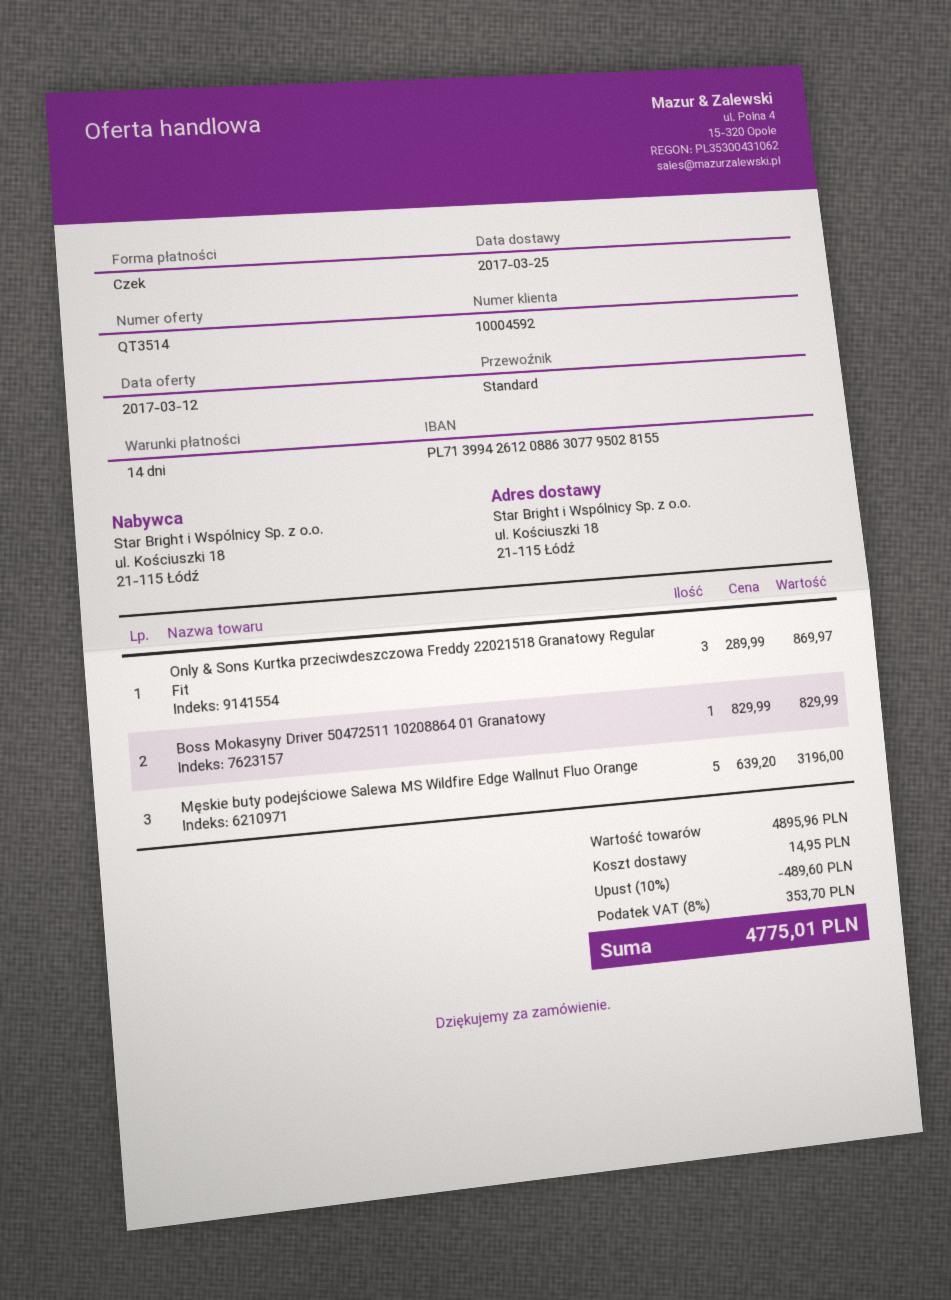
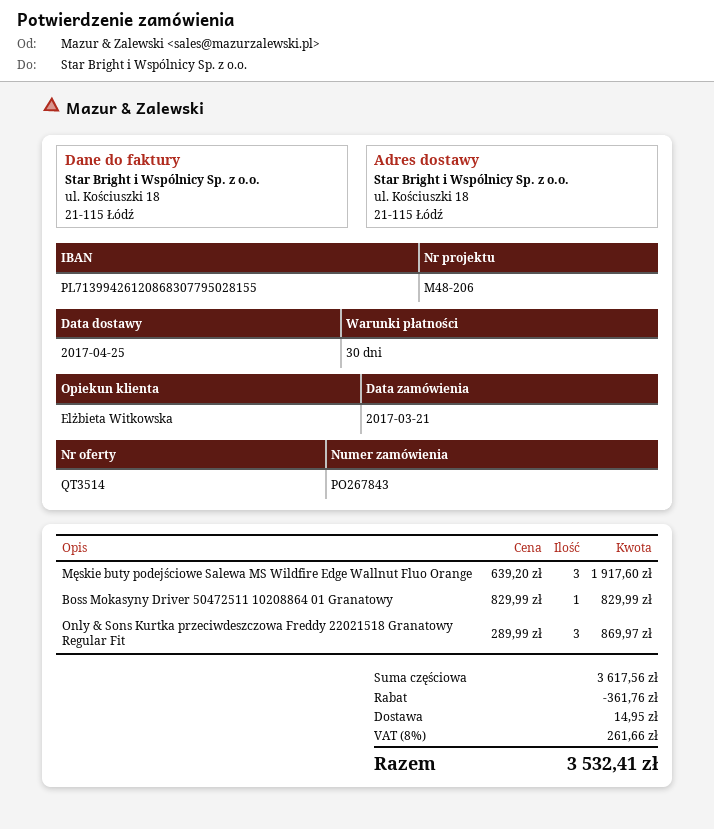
delivery date: 2017-03-25 -> 2017-04-25
payment terms: 14 days -> 30 days
bank account: PL71399426120886307795028155 -> PL71399426120868307795028155
Męskie buty podejściowe Salewa MS Wildfire Edge Wallnut Fluo Orange: 5 x 639.20 = 3196.00 -> 3 x 639.20 = 1917.60
subtotal: 4895.96 -> 3617.56
discount: 489.60 -> 361.76
tax: 8% = 353.70 -> 8% = 261.66
total: 4775.01 -> 3532.41

